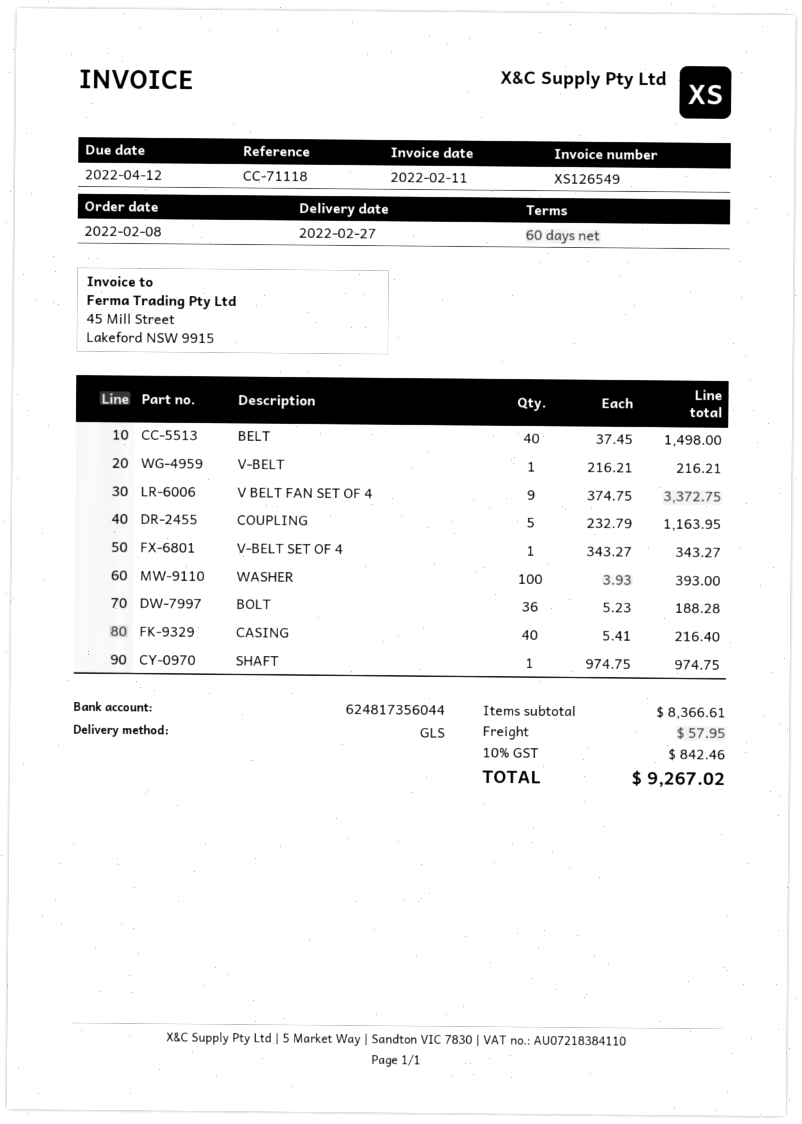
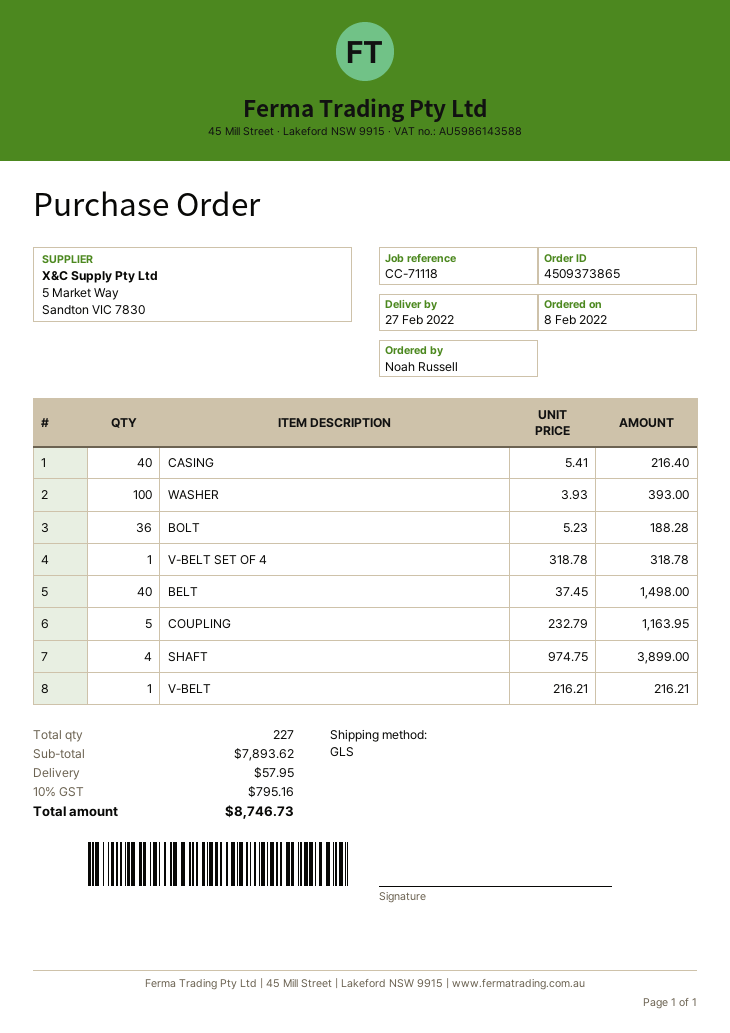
V BELT FAN SET OF 4: 9 x 374.75 = 3372.75 -> none
V-BELT SET OF 4: 1 x 343.27 = 343.27 -> 1 x 318.78 = 318.78
SHAFT: 1 x 974.75 = 974.75 -> 4 x 974.75 = 3899.00
subtotal: 8366.61 -> 7893.62
tax: 10% = 842.46 -> 10% = 795.16
total: 9267.02 -> 8746.73

